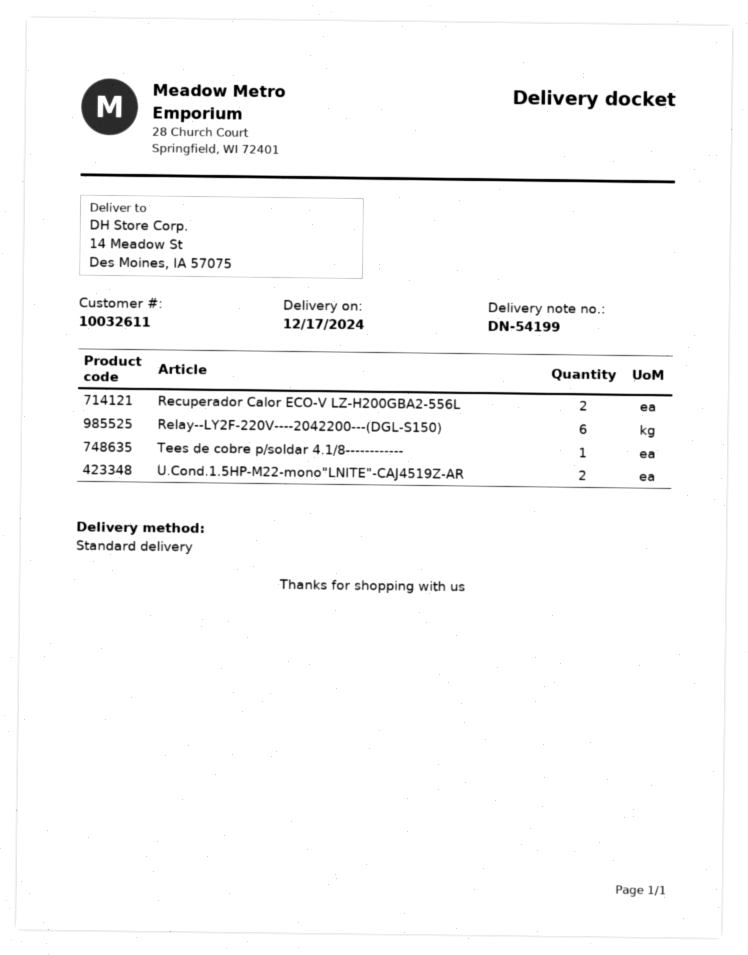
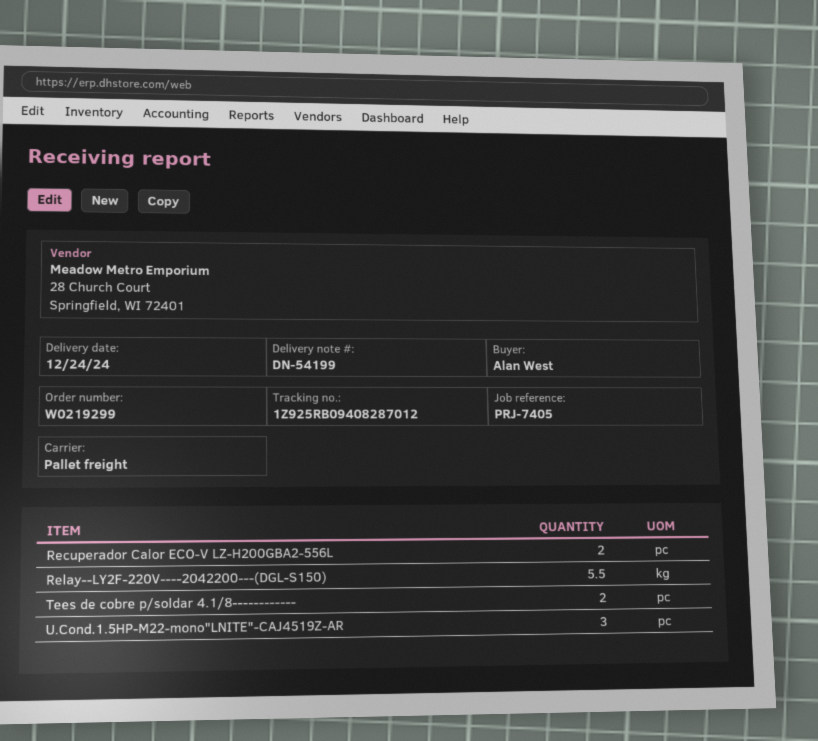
delivery date: 2024-12-17 -> 2024-12-24
shipping method: standard -> pallet freight
Relay--LY2F-220V----2042200---(DGL-S150): 6 -> 5.5
Tees de cobre p/soldar 4.1/8------------: 1 -> 2
U.Cond.1.5HP-M22-mono"LNITE"-CAJ4519Z-AR: 2 -> 3

